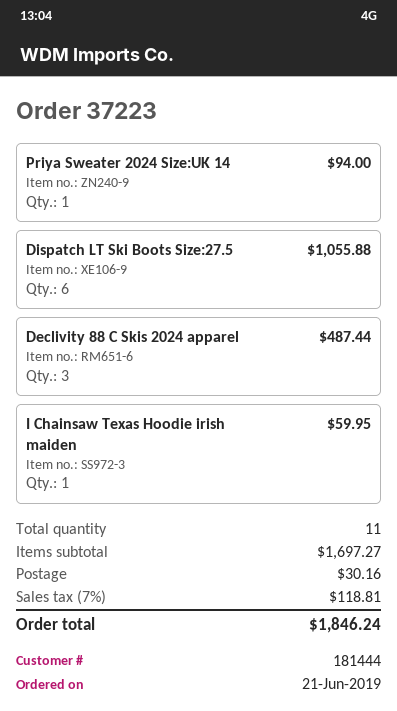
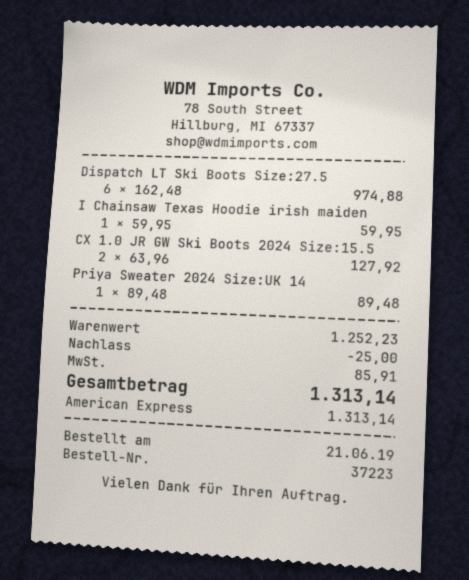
Priya Sweater 2024 Size:UK 14: 1 for 94.00 -> 1 for 89.48
Dispatch LT Ski Boots Size:27.5: 6 for 1055.88 -> 6 for 974.88
Declivity 88 C Skis 2024 apparel: 3 for 487.44 -> none
CX 1.0 JR GW Ski Boots 2024 Size:15.5: none -> 2 for 127.92
subtotal: 1697.27 -> 1252.23
discount: none -> 25.00
shipping: 30.16 -> none
tax: 118.81 -> 85.91
total: 1846.24 -> 1313.14

